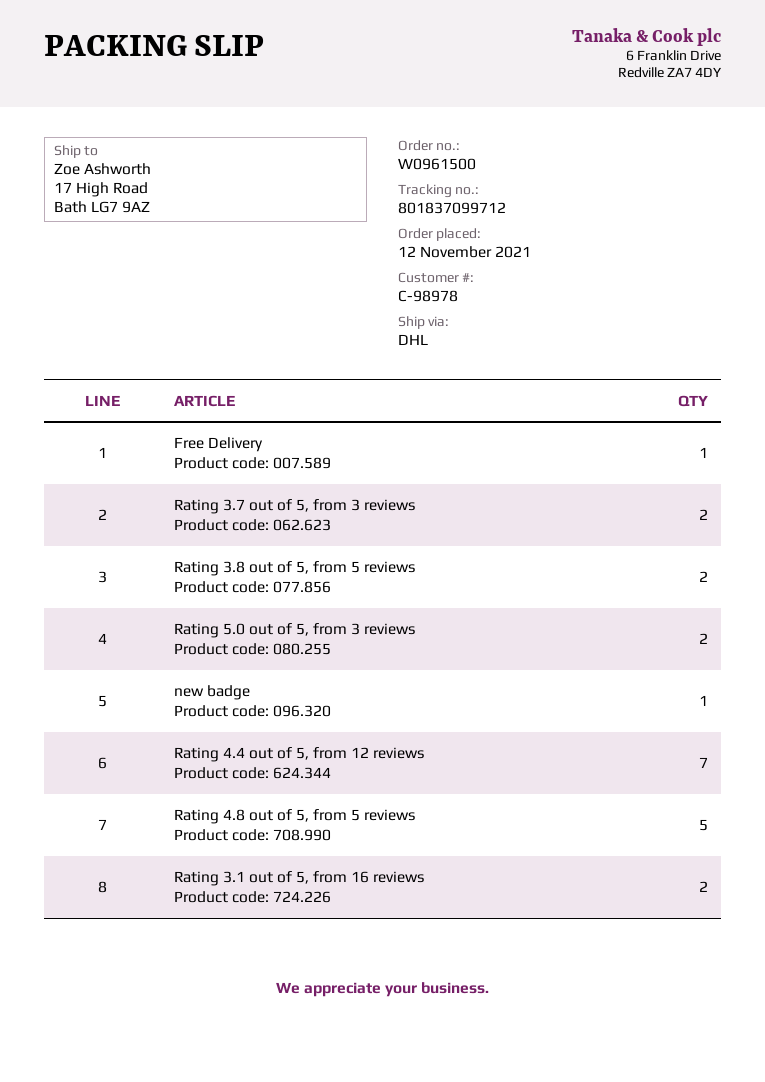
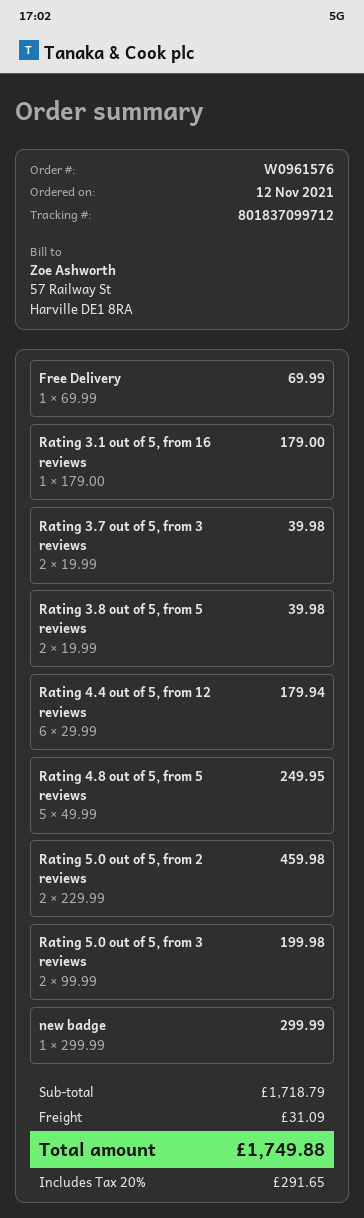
order number: W0961500 -> W0961576
Rating 4.4 out of 5, from 12 reviews: 7 -> 6
Rating 3.1 out of 5, from 16 reviews: 2 -> 1
Rating 5.0 out of 5, from 2 reviews: none -> 2

